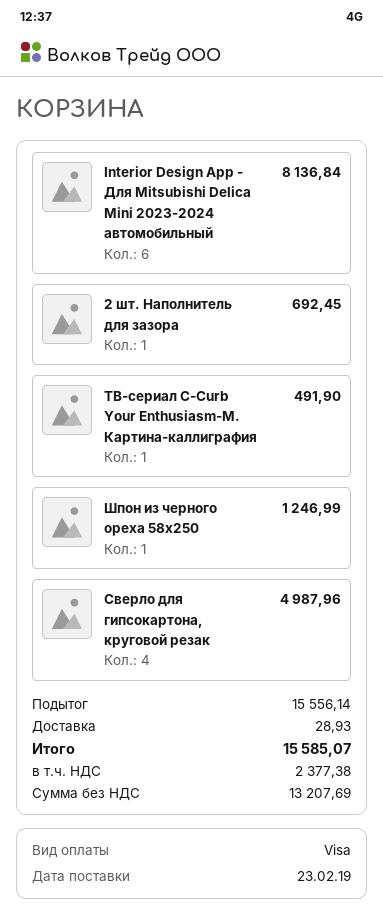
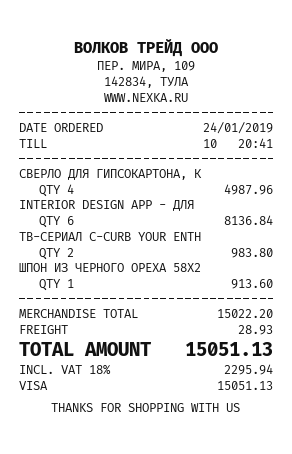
2 шт. Наполнитель для зазора: 1 for 692.45 -> none
ТВ-сериал C-Curb Your Enthusiasm-M. Картина-каллиграфия: 1 for 491.90 -> 2 for 983.80
Шпон из черного ореха 58x250: 1 for 1246.99 -> 1 for 913.60
subtotal: 15556.14 -> 15022.20
tax: 2377.38 -> 2295.94
total: 15585.07 -> 15051.13

